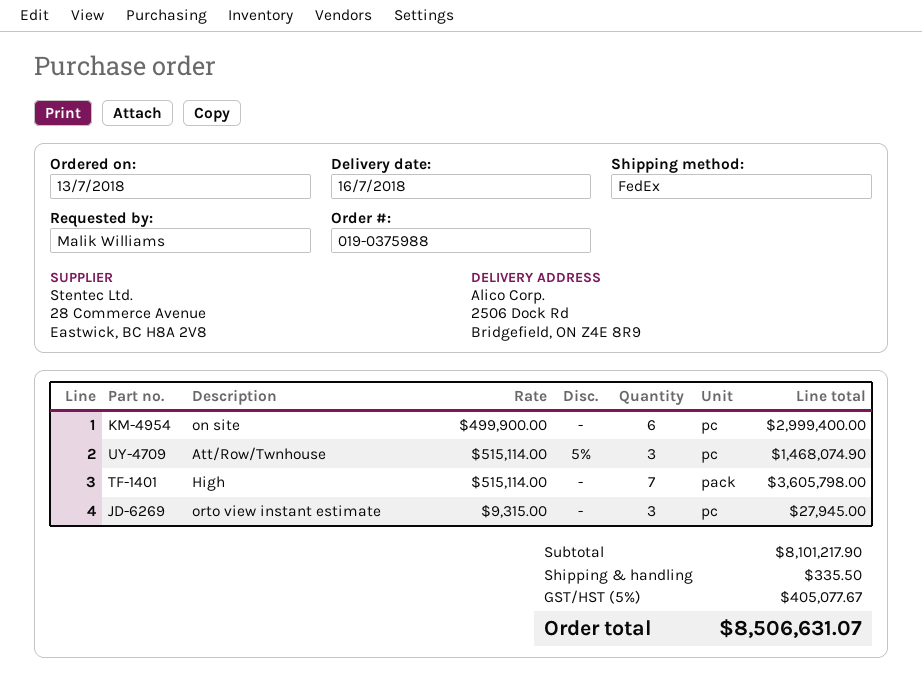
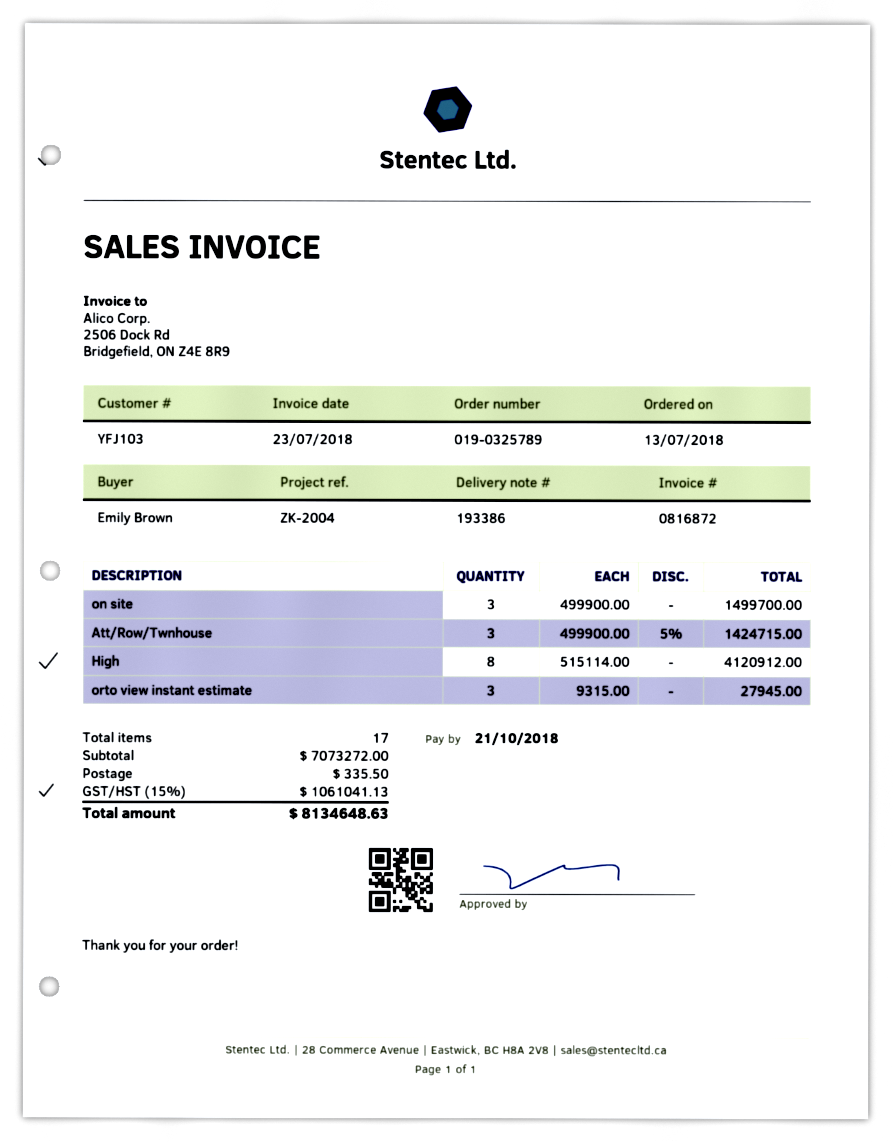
order number: 019-0375988 -> 019-0325789
ordered by: Malik Williams -> Emily Brown
on site: 6 x 499900.00 = 2999400.00 -> 3 x 499900.00 = 1499700.00
Att/Row/Twnhouse: 3 x 515114.00 - 5% = 1468074.90 -> 3 x 499900.00 - 5% = 1424715.00
High: 7 x 515114.00 = 3605798.00 -> 8 x 515114.00 = 4120912.00
subtotal: 8101217.90 -> 7073272.00
tax: 5% = 405077.67 -> 15% = 1061041.13
total: 8506631.07 -> 8134648.63

